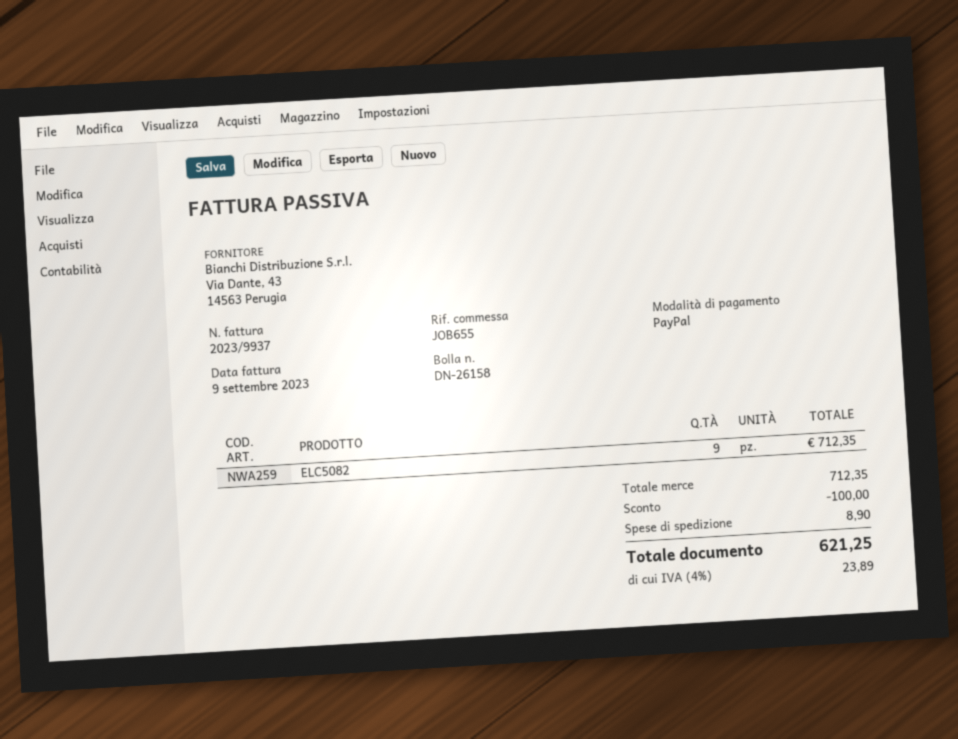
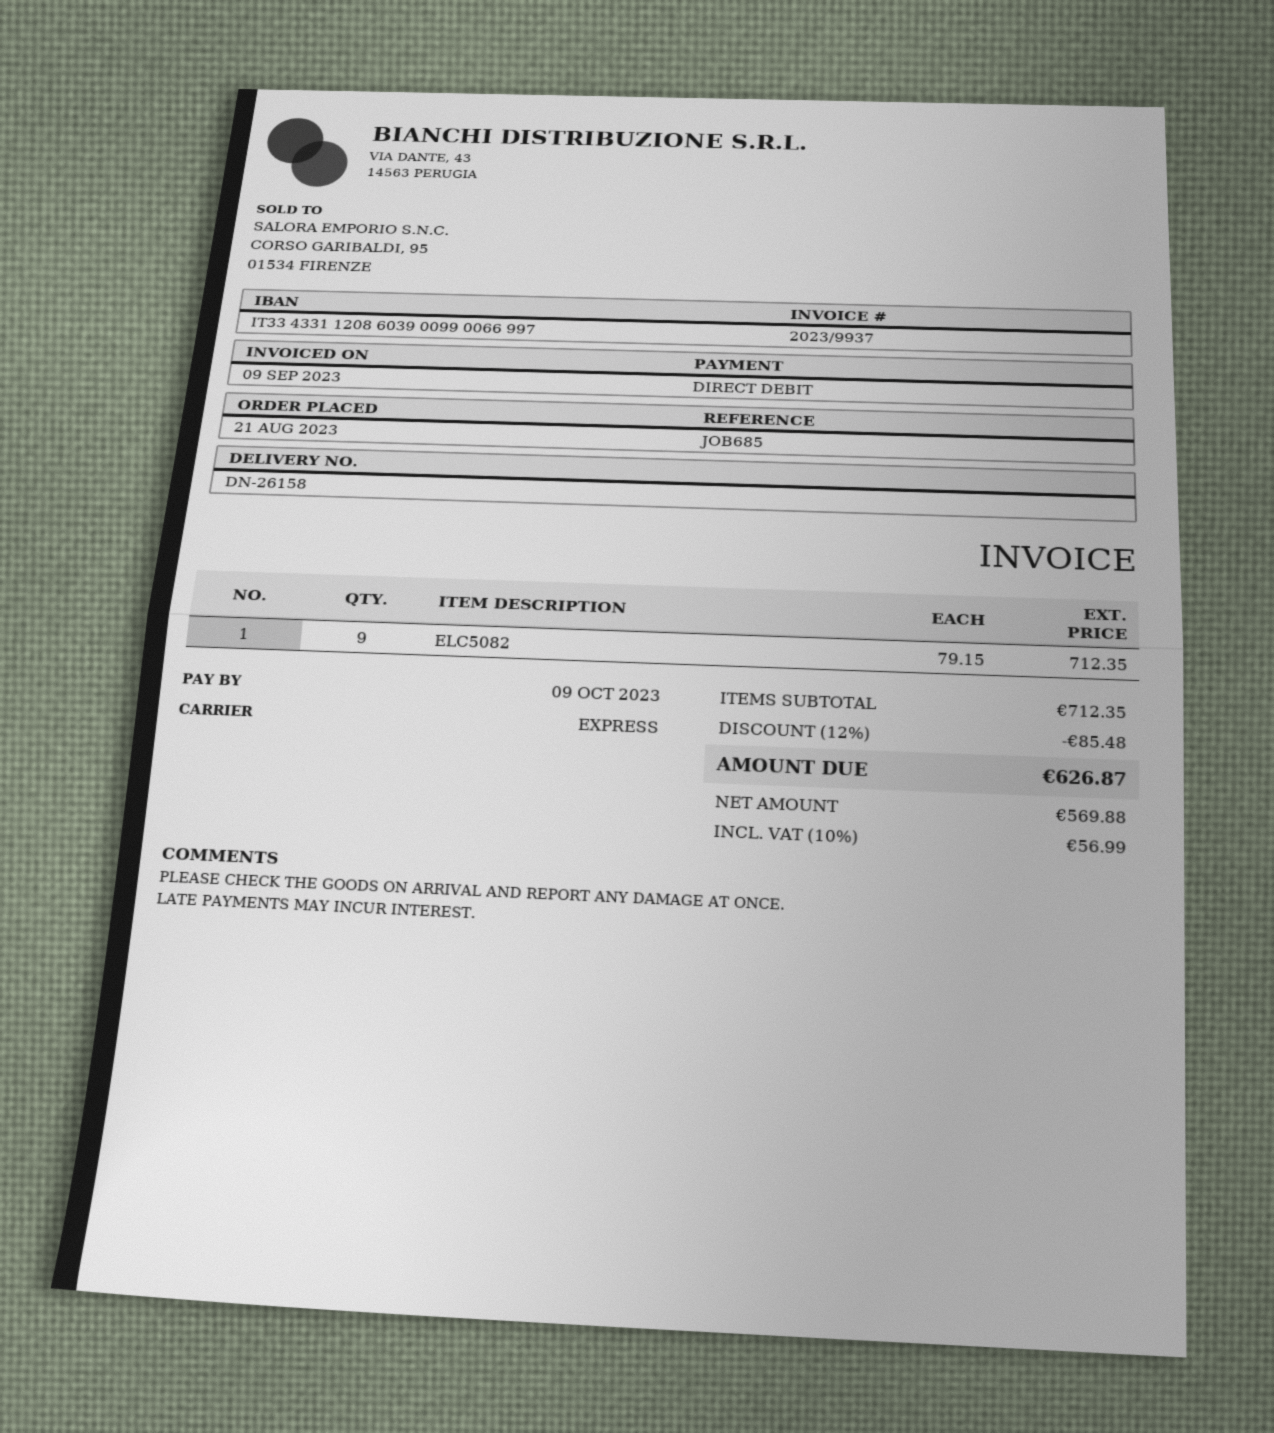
reference: JOB655 -> JOB685
payment method: PayPal -> direct debit
discount: 100.00 -> 85.48
shipping: 8.90 -> none
tax: 4% = 23.89 -> 10% = 56.99
total: 621.25 -> 626.87

